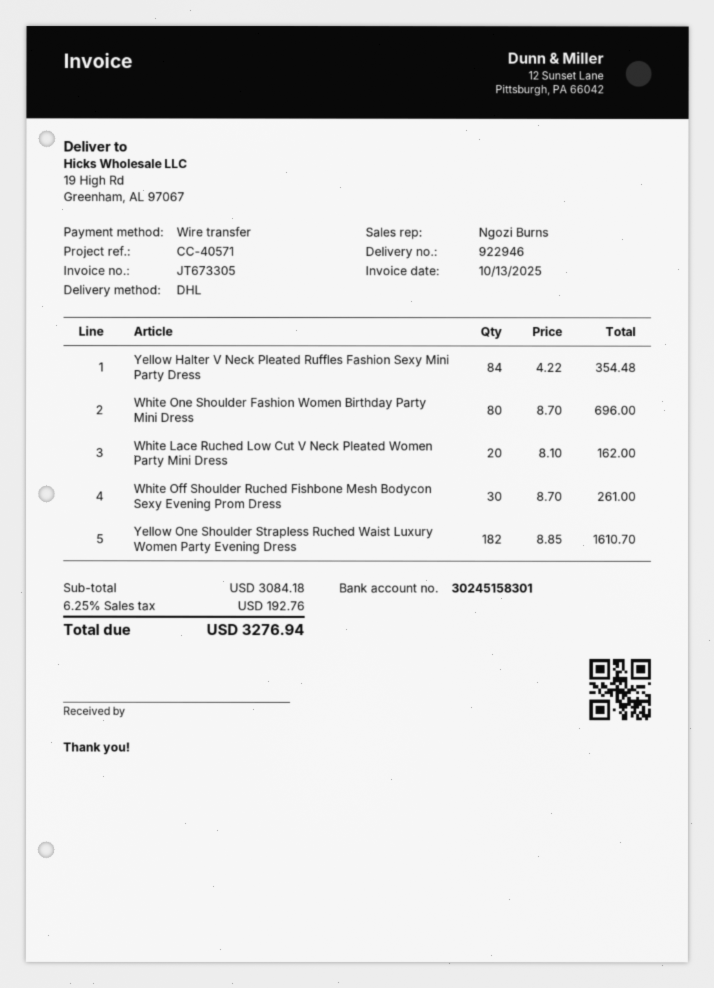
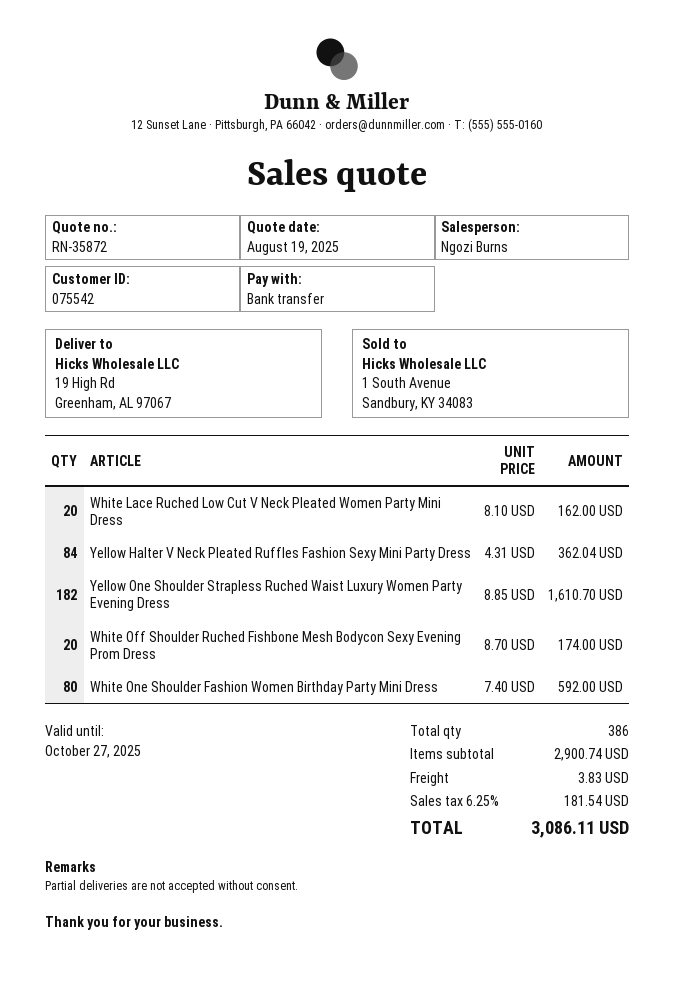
Yellow Halter V Neck Pleated Ruffles Fashion Sexy Mini Party Dress: 84 x 4.22 = 354.48 -> 84 x 4.31 = 362.04
White One Shoulder Fashion Women Birthday Party Mini Dress: 80 x 8.70 = 696.00 -> 80 x 7.40 = 592.00
White Off Shoulder Ruched Fishbone Mesh Bodycon Sexy Evening Prom Dress: 30 x 8.70 = 261.00 -> 20 x 8.70 = 174.00
subtotal: 3084.18 -> 2900.74
shipping: none -> 3.83
tax: 6.25% = 192.76 -> 6.25% = 181.54
total: 3276.94 -> 3086.11

